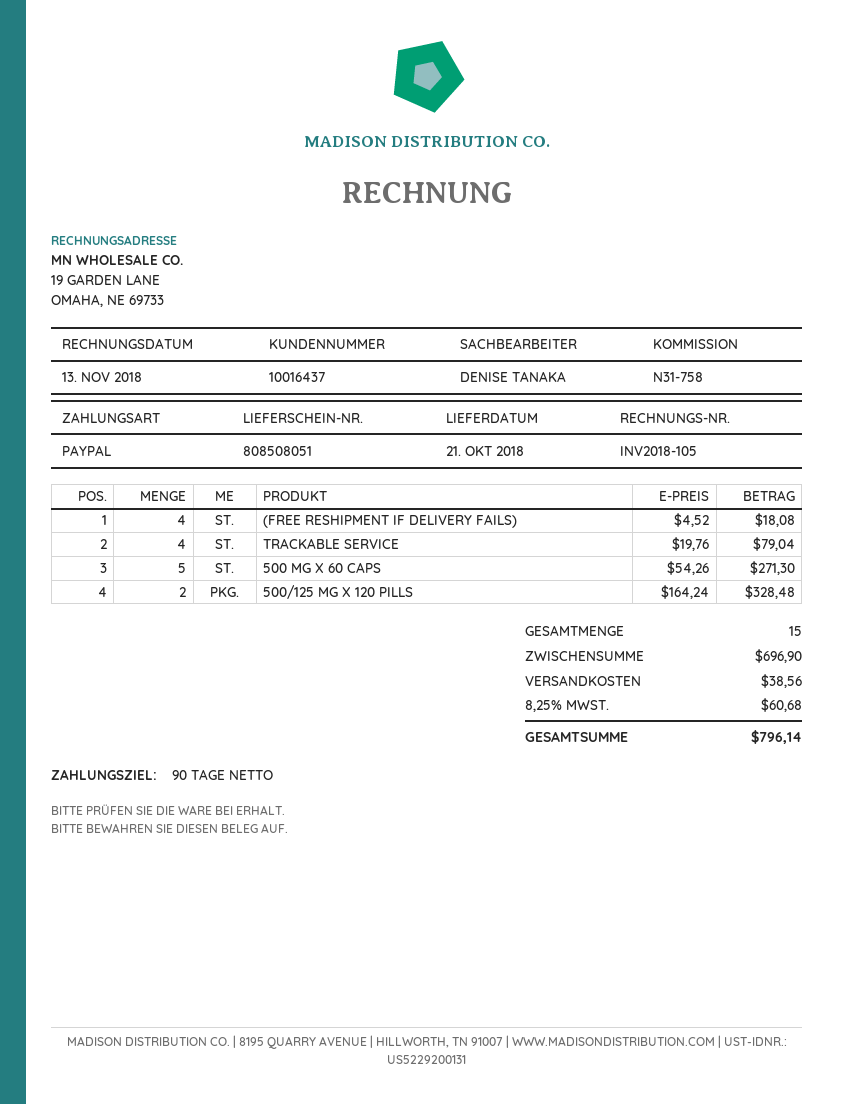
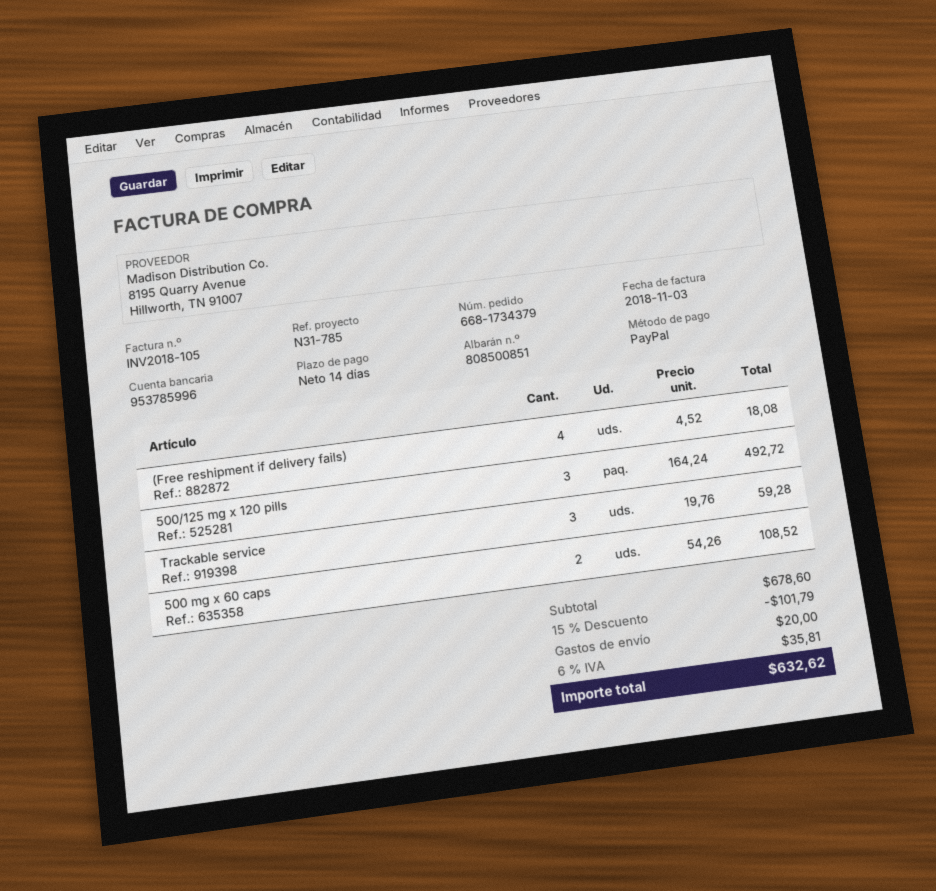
delivery note number: 808508051 -> 808500851
invoice date: 2018-11-13 -> 2018-11-03
payment terms: 90 days -> 14 days
reference: N31-758 -> N31-785
TRACKABLE SERVICE: 4 x 19.76 = 79.04 -> 3 x 19.76 = 59.28
500 MG X 60 CAPS: 5 x 54.26 = 271.30 -> 2 x 54.26 = 108.52
500/125 MG X 120 PILLS: 2 x 164.24 = 328.48 -> 3 x 164.24 = 492.72
subtotal: 696.90 -> 678.60
discount: none -> 15% = 101.79
shipping: 38.56 -> 20.00
tax: 8.25% = 60.68 -> 6% = 35.81
total: 796.14 -> 632.62

